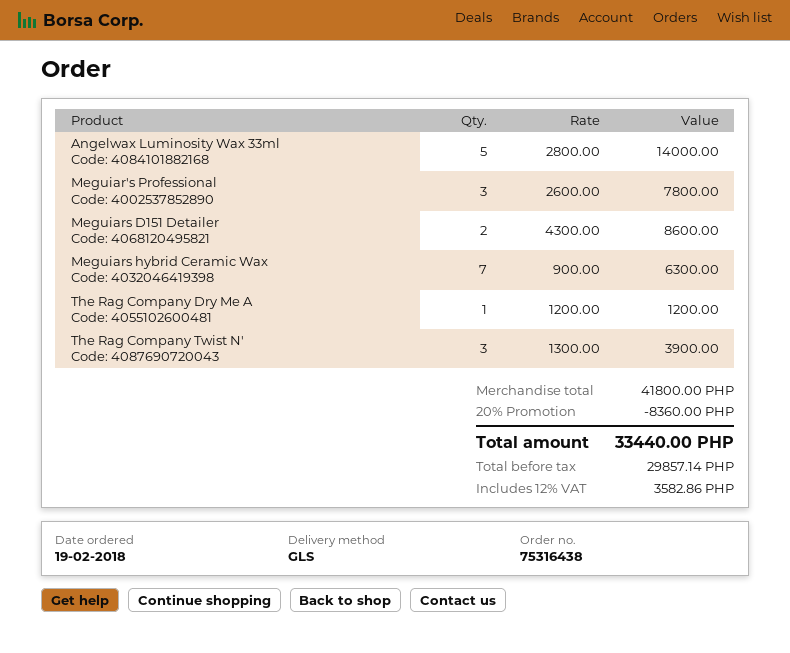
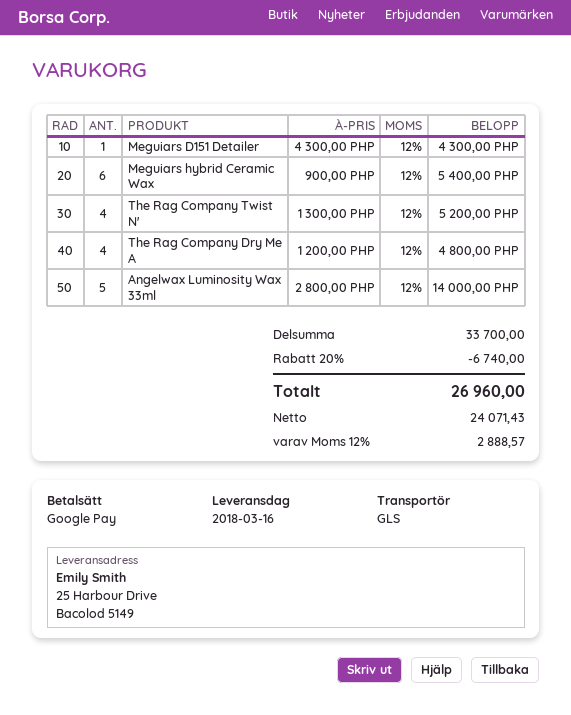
Meguiar's Professional: 3 x 2600.00 = 7800.00 -> none
Meguiars D151 Detailer: 2 x 4300.00 = 8600.00 -> 1 x 4300.00 = 4300.00
Meguiars hybrid Ceramic Wax: 7 x 900.00 = 6300.00 -> 6 x 900.00 = 5400.00
The Rag Company Dry Me A: 1 x 1200.00 = 1200.00 -> 4 x 1200.00 = 4800.00
The Rag Company Twist N': 3 x 1300.00 = 3900.00 -> 4 x 1300.00 = 5200.00
subtotal: 41800.00 -> 33700.00
discount: 20% = 8360.00 -> 20% = 6740.00
net: 29857.14 -> 24071.43
tax: 12% = 3582.86 -> 12% = 2888.57
total: 33440.00 -> 26960.00

